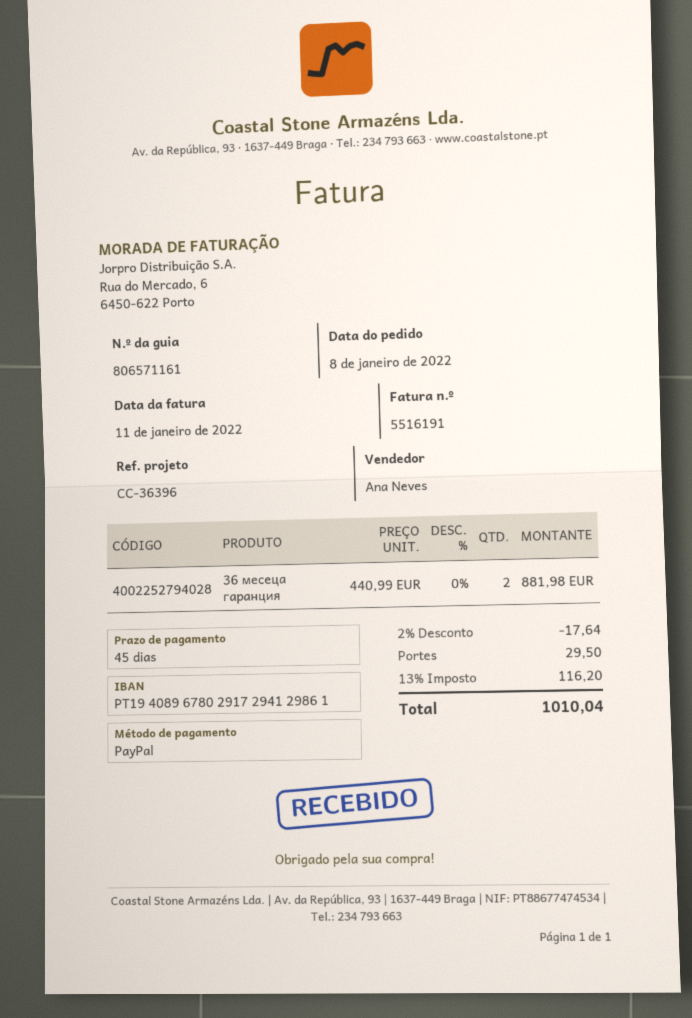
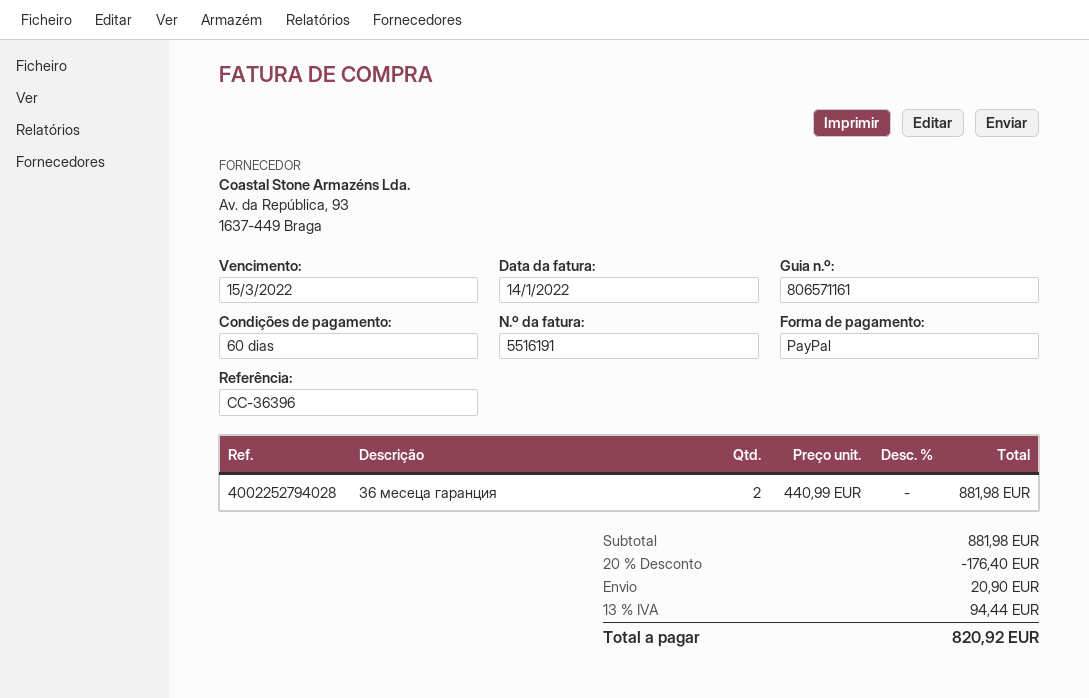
invoice date: 2022-01-11 -> 2022-01-14
payment terms: 45 days -> 60 days
discount: 2% = 17.64 -> 20% = 176.40
shipping: 29.50 -> 20.90
tax: 13% = 116.20 -> 13% = 94.44
total: 1010.04 -> 820.92

